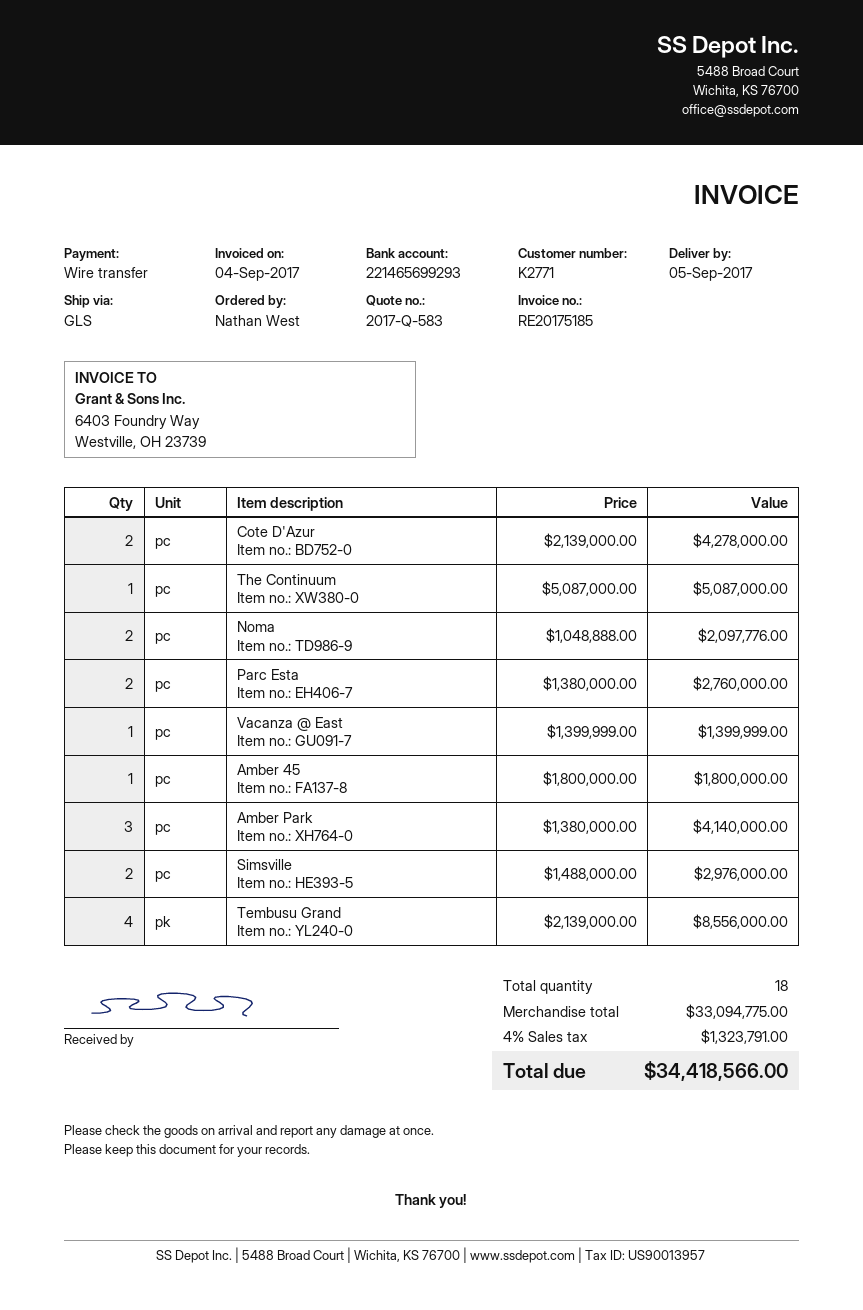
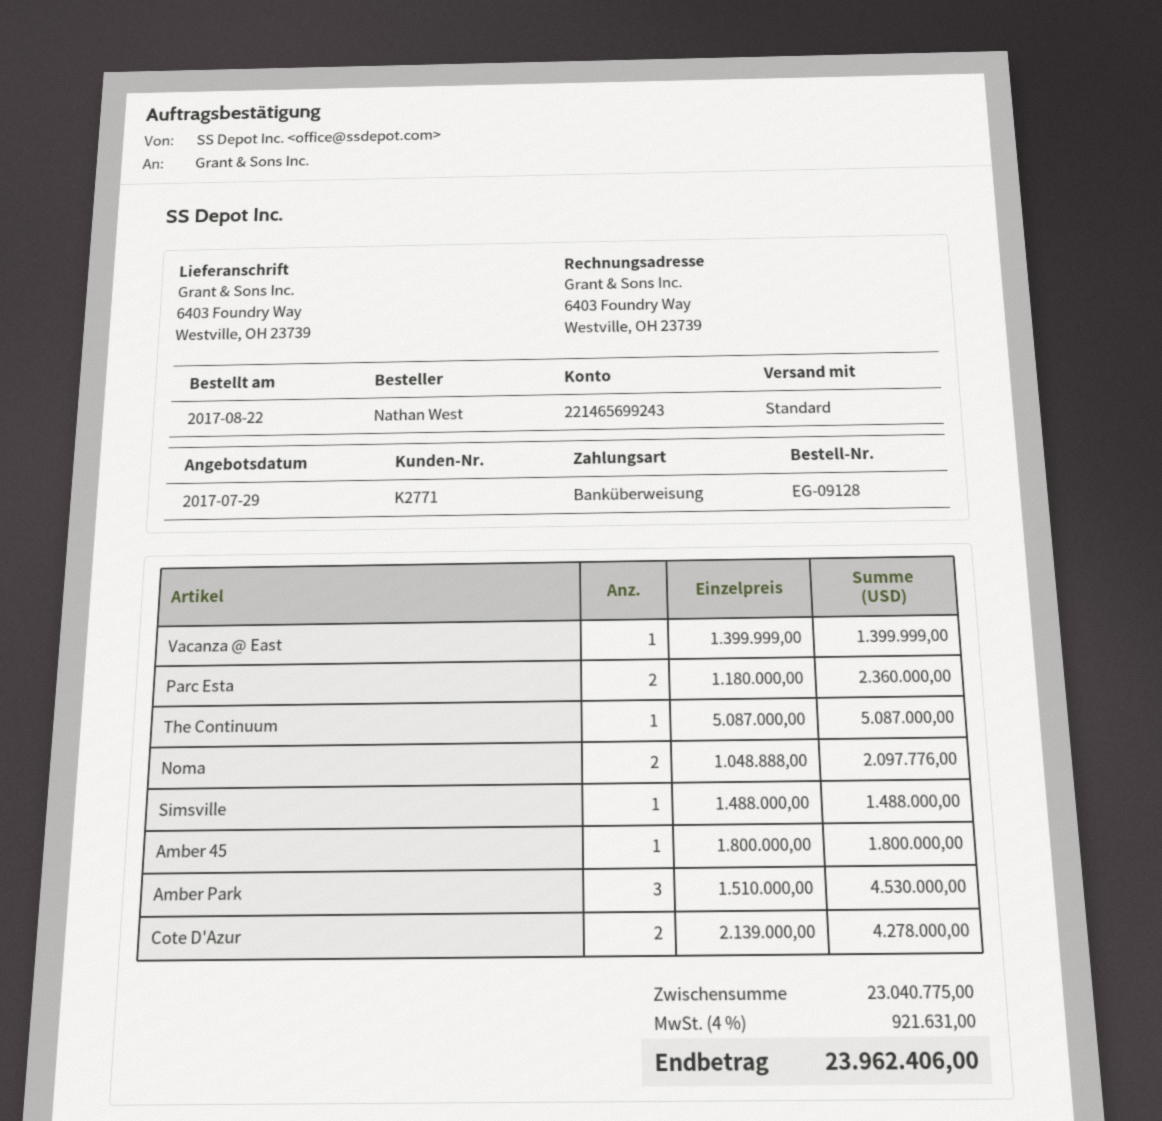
bank account: 221465699293 -> 221465699243
shipping method: GLS -> standard
Parc Esta: 2 x 1380000.00 = 2760000.00 -> 2 x 1180000.00 = 2360000.00
Amber Park: 3 x 1380000.00 = 4140000.00 -> 3 x 1510000.00 = 4530000.00
Simsville: 2 x 1488000.00 = 2976000.00 -> 1 x 1488000.00 = 1488000.00
Tembusu Grand: 4 x 2139000.00 = 8556000.00 -> none
subtotal: 33094775.00 -> 23040775.00
tax: 4% = 1323791.00 -> 4% = 921631.00
total: 34418566.00 -> 23962406.00

